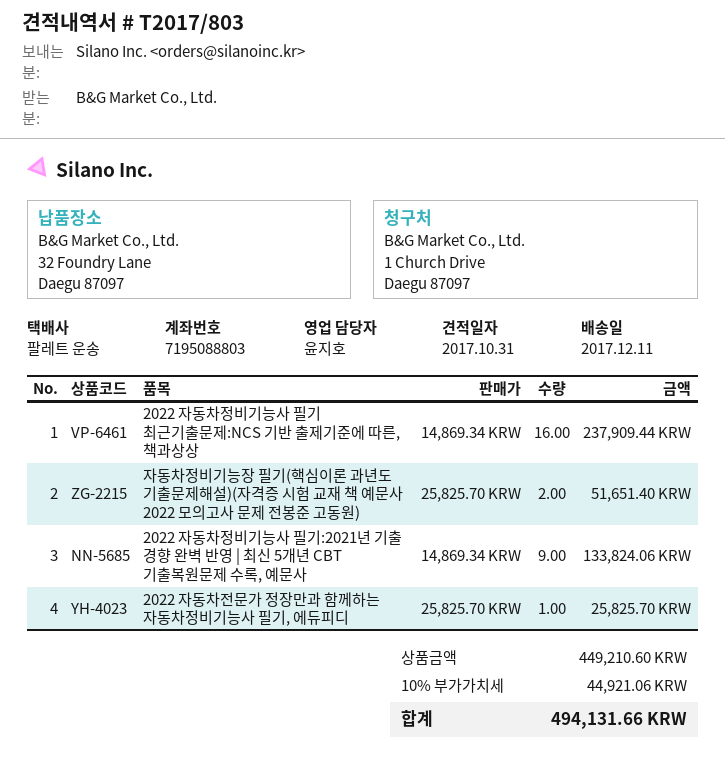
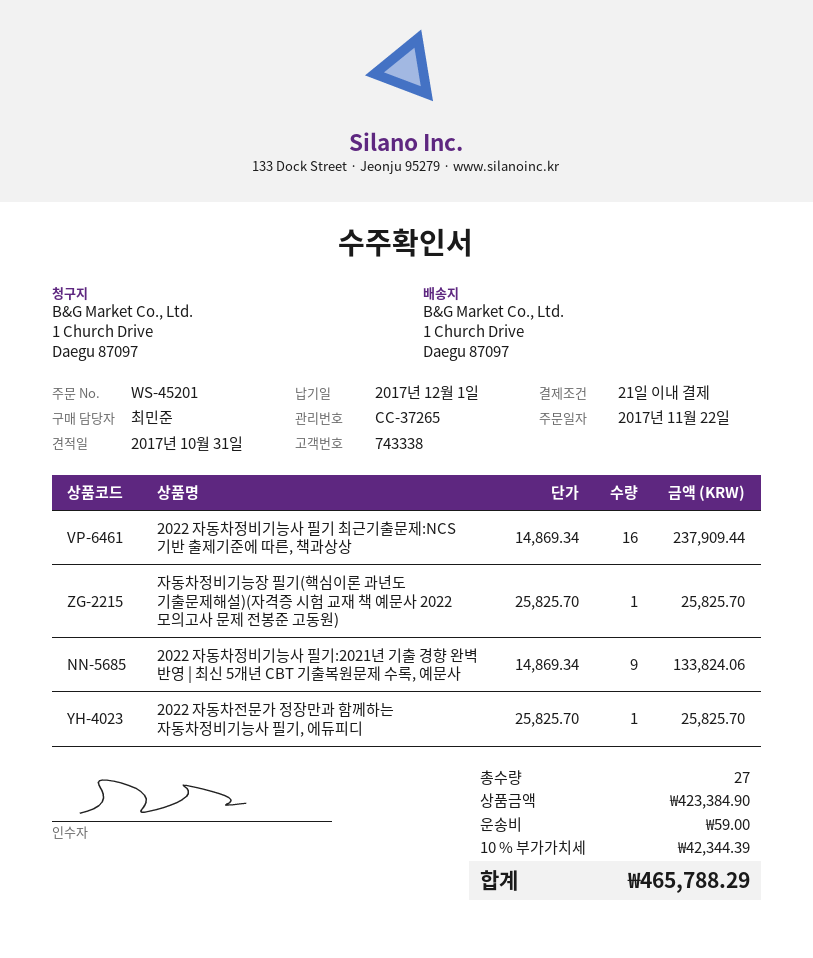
delivery date: 2017-12-11 -> 2017-12-01
ship to: 32 Foundry Lane, Daegu 87097 -> 1 Church Drive, Daegu 87097
자동차정비기능장 필기(핵심이론 과년도 기출문제해설)(자격증 시험 교재 책 예문사 2022 모의고사 문제 전봉준 고동원): 2 x 25825.70 = 51651.40 -> 1 x 25825.70 = 25825.70
subtotal: 449210.60 -> 423384.90
shipping: none -> 59.00
tax: 10% = 44921.06 -> 10% = 42344.39
total: 494131.66 -> 465788.29

